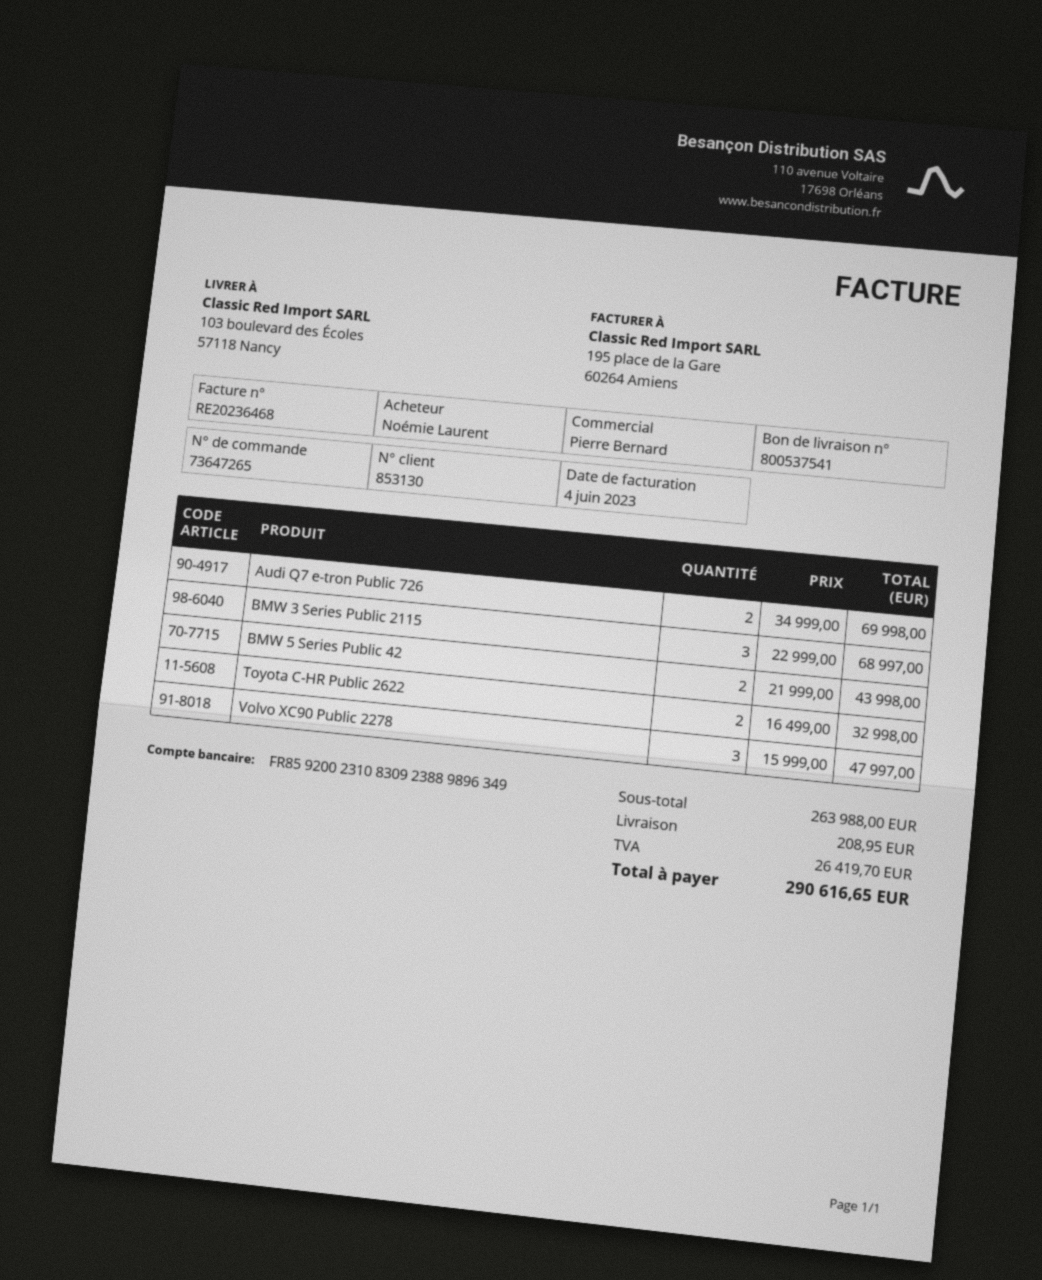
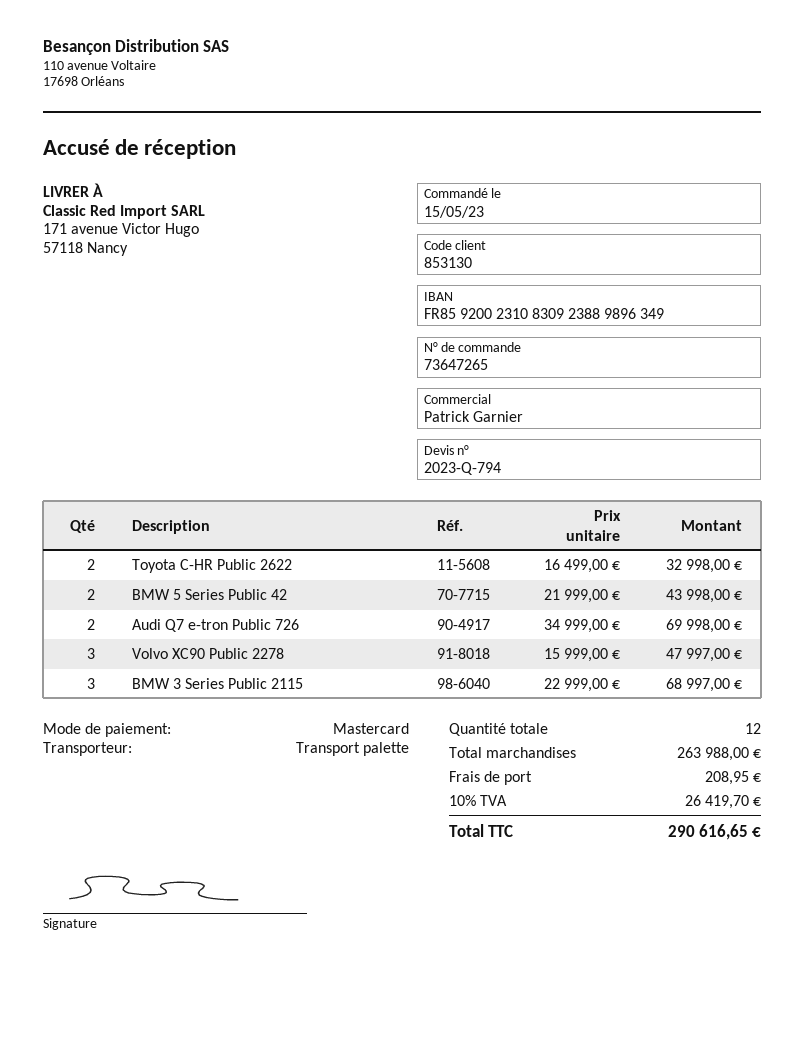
sales rep: Pierre Bernard -> Patrick Garnier
ship to: 103 boulevard des Écoles, 57118 Nancy -> 171 avenue Victor Hugo, 57118 Nancy

